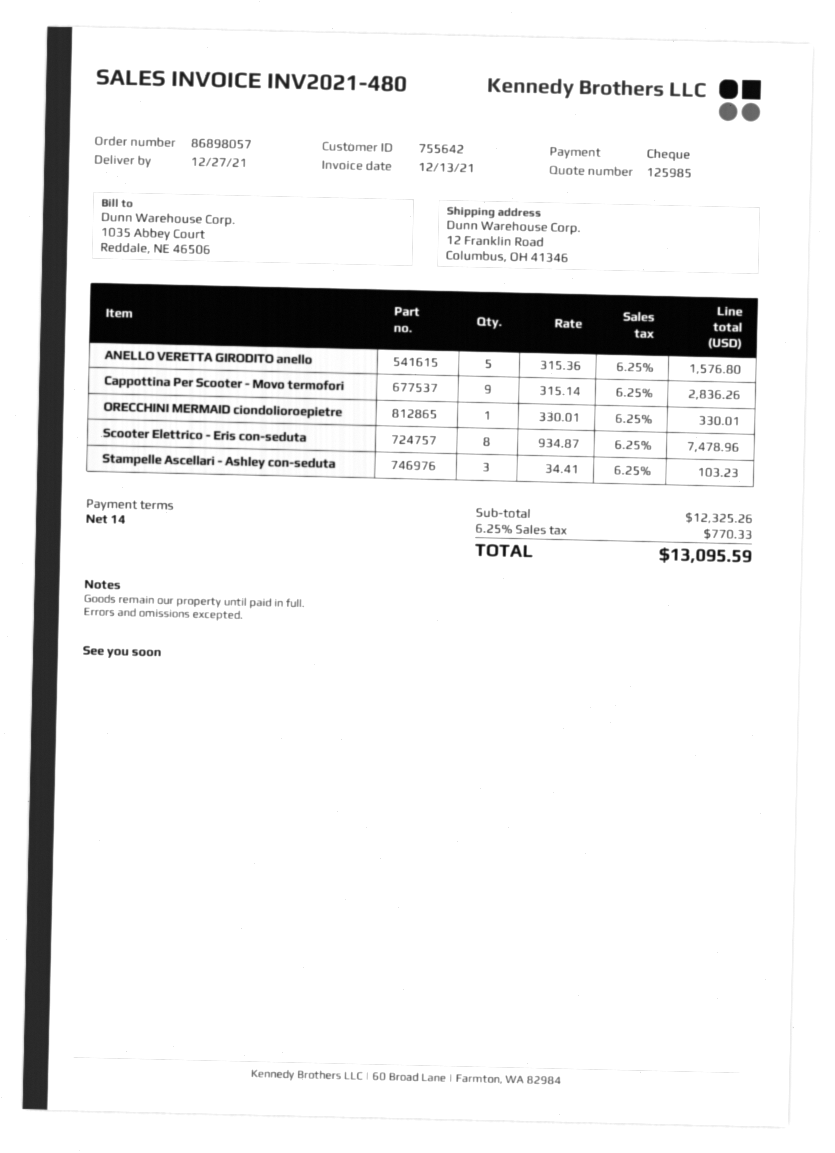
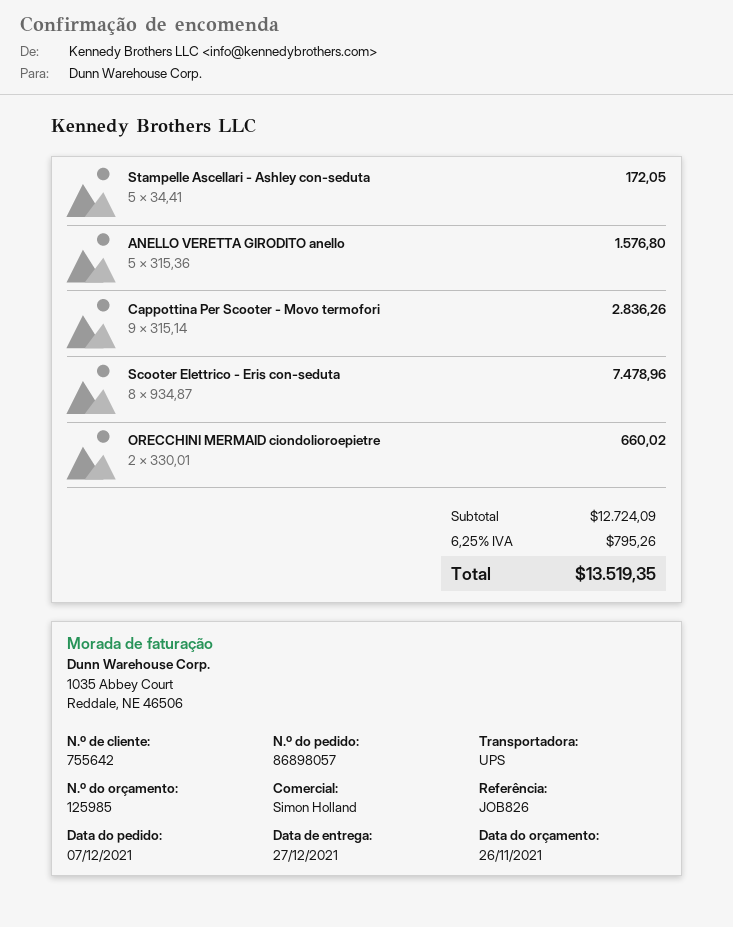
ORECCHINI MERMAID ciondolioroepietre: 1 x 330.01 = 330.01 -> 2 x 330.01 = 660.02
Stampelle Ascellari - Ashley con-seduta: 3 x 34.41 = 103.23 -> 5 x 34.41 = 172.05
subtotal: 12325.26 -> 12724.09
tax: 6.25% = 770.33 -> 6.25% = 795.26
total: 13095.59 -> 13519.35

